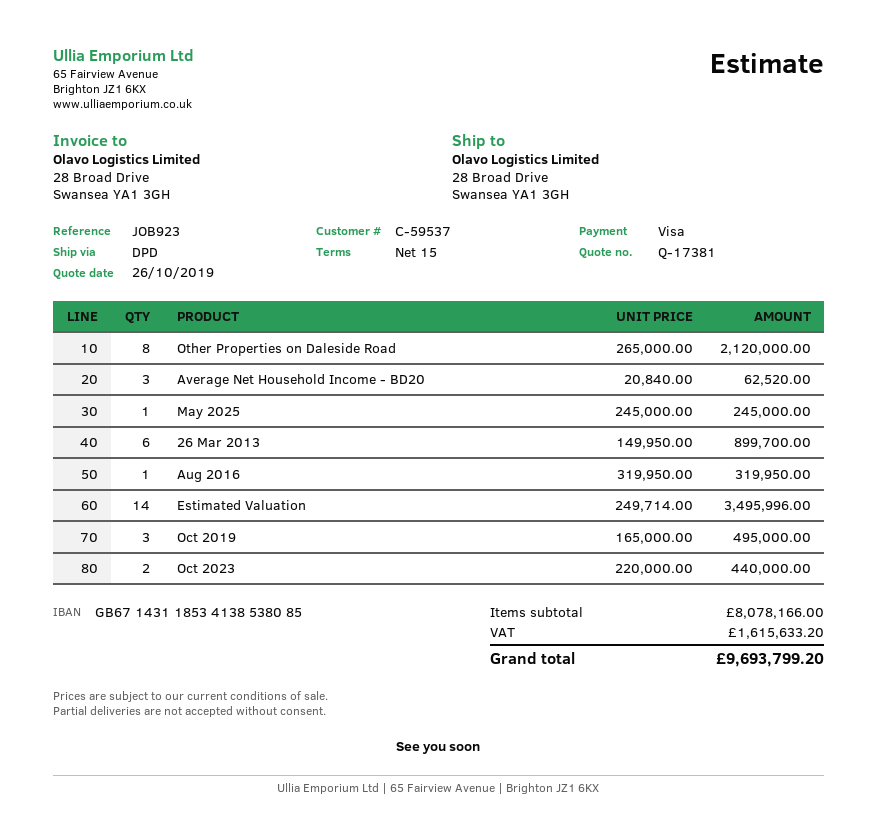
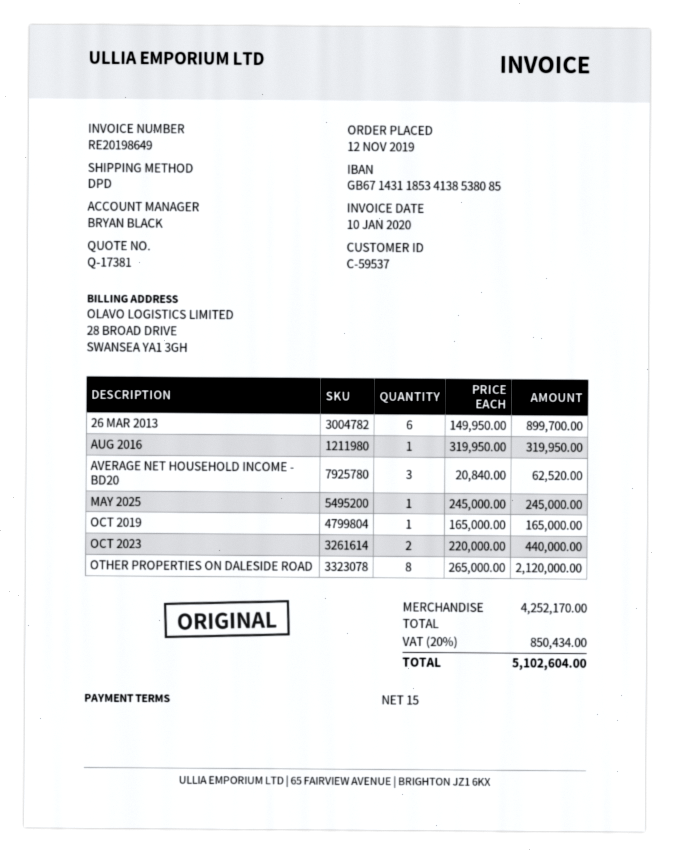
Estimated Valuation: 14 x 249714.00 = 3495996.00 -> none
Oct 2019: 3 x 165000.00 = 495000.00 -> 1 x 165000.00 = 165000.00
subtotal: 8078166.00 -> 4252170.00
tax: 1615633.20 -> 850434.00
total: 9693799.20 -> 5102604.00

